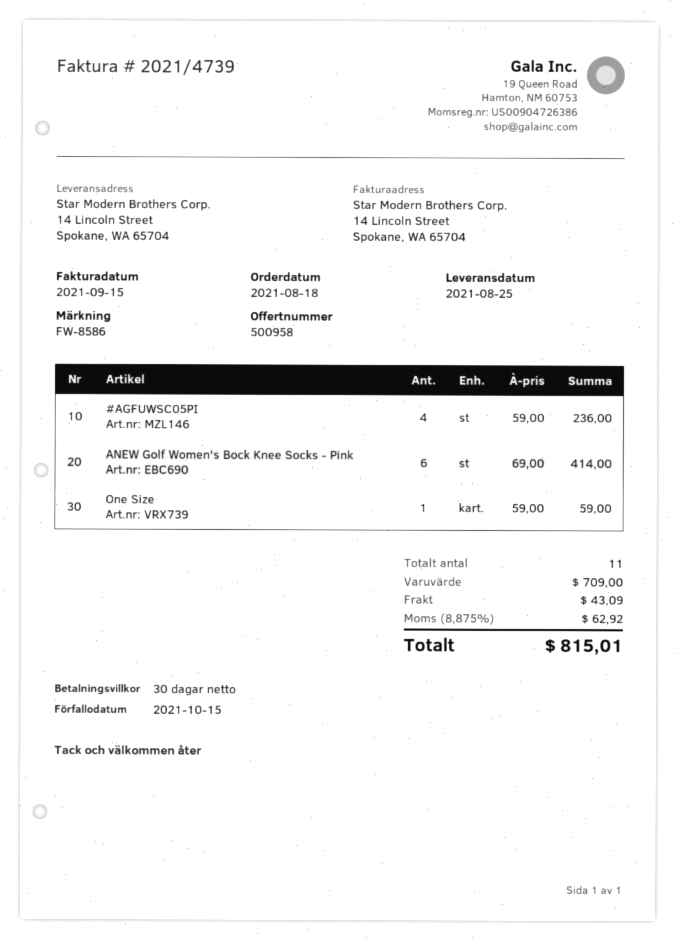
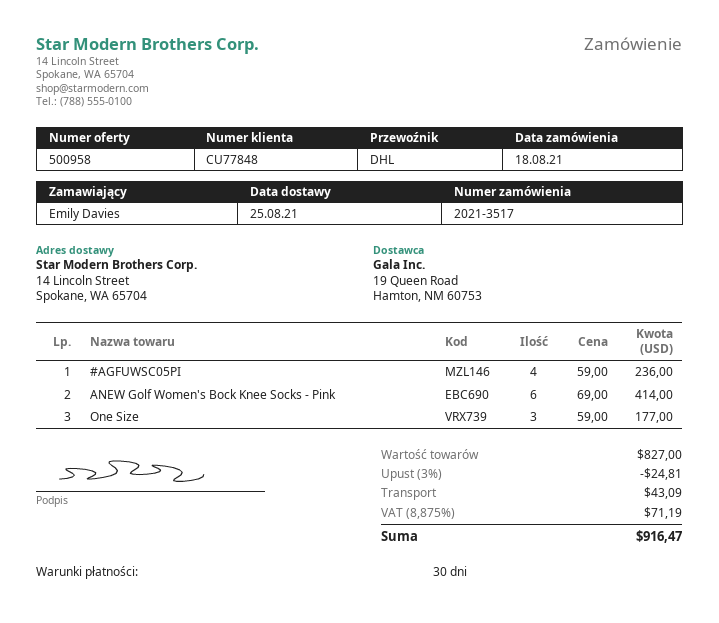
One Size: 1 x 59.00 = 59.00 -> 3 x 59.00 = 177.00
subtotal: 709.00 -> 827.00
discount: none -> 3% = 24.81
tax: 8.875% = 62.92 -> 8.875% = 71.19
total: 815.01 -> 916.47

